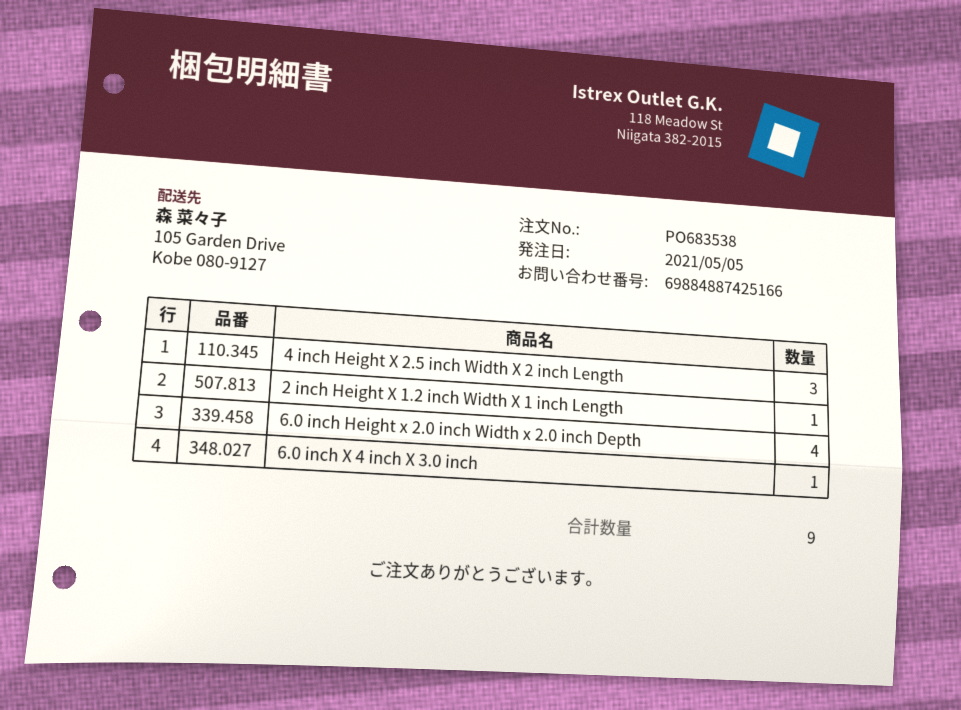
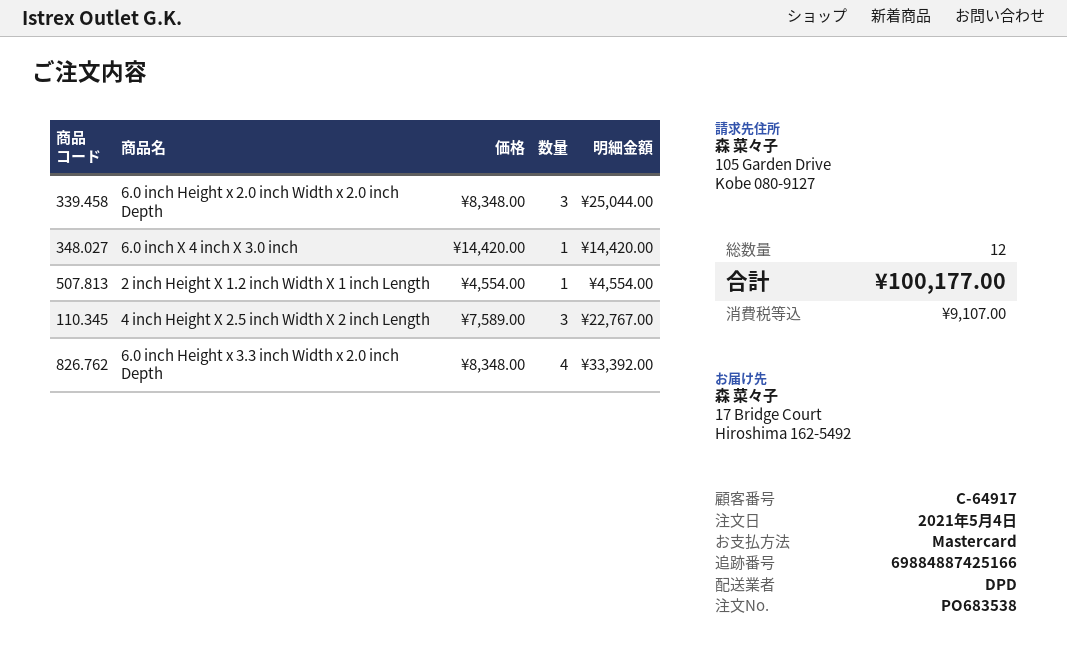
order date: 2021-05-05 -> 2021-05-04
ship to: 105 Garden Drive, Kobe 080-9127 -> 17 Bridge Court, Hiroshima 162-5492
6.0 inch Height x 2.0 inch Width x 2.0 inch Depth: 4 -> 3
6.0 inch Height x 3.3 inch Width x 2.0 inch Depth: none -> 4
total quantity: 9 -> 12

